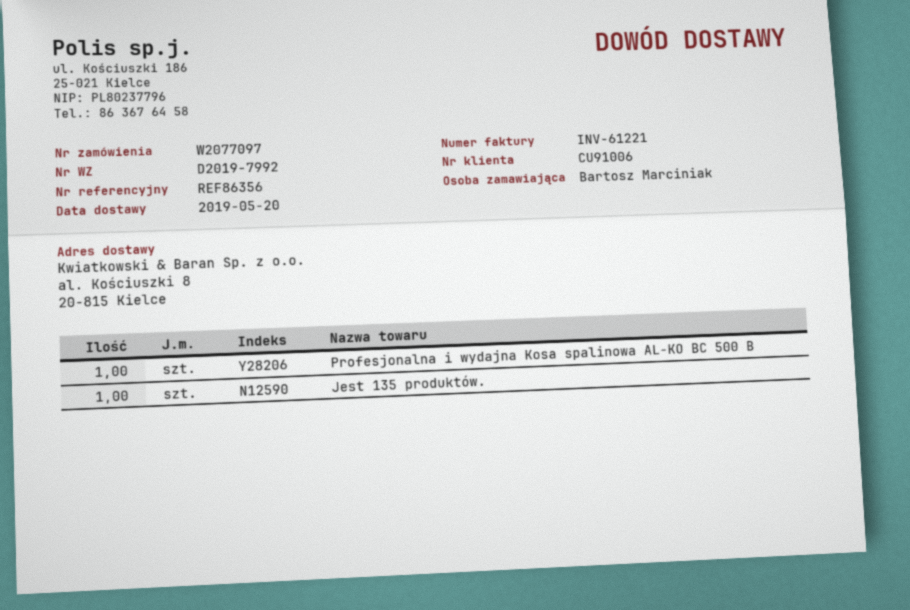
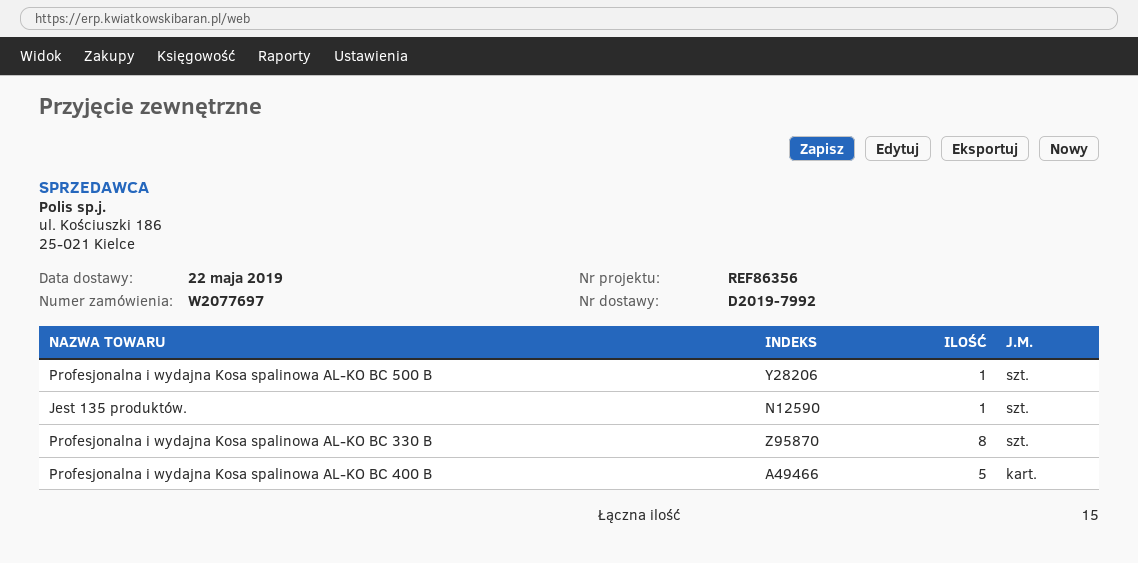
order number: W2077097 -> W2077697
delivery date: 2019-05-20 -> 2019-05-22
Profesjonalna i wydajna Kosa spalinowa AL-KO BC 330 B: none -> 8
Profesjonalna i wydajna Kosa spalinowa AL-KO BC 400 B: none -> 5

